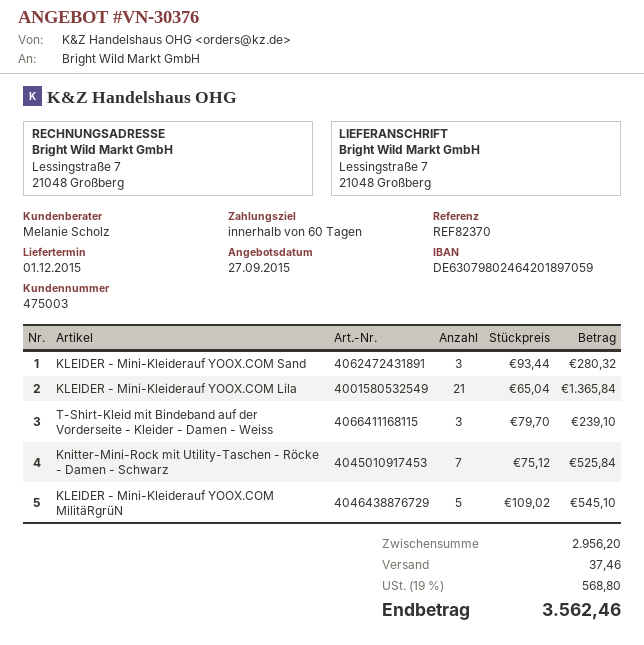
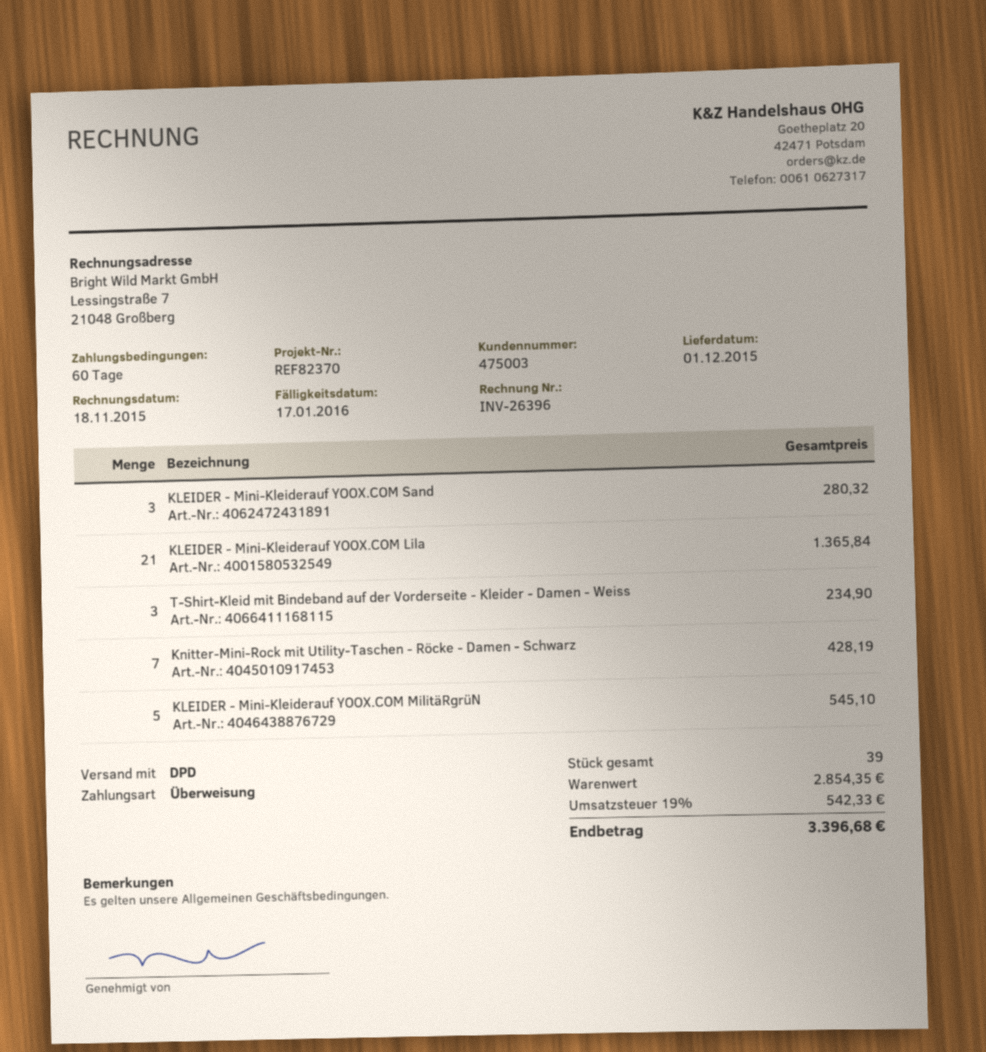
T-Shirt-Kleid mit Bindeband auf der Vorderseite - Kleider - Damen - Weiss: 3 for 239.10 -> 3 for 234.90
Knitter-Mini-Rock mit Utility-Taschen - Röcke - Damen - Schwarz: 7 for 525.84 -> 7 for 428.19
subtotal: 2956.20 -> 2854.35
shipping: 37.46 -> none
tax: 19% = 568.80 -> 19% = 542.33
total: 3562.46 -> 3396.68

